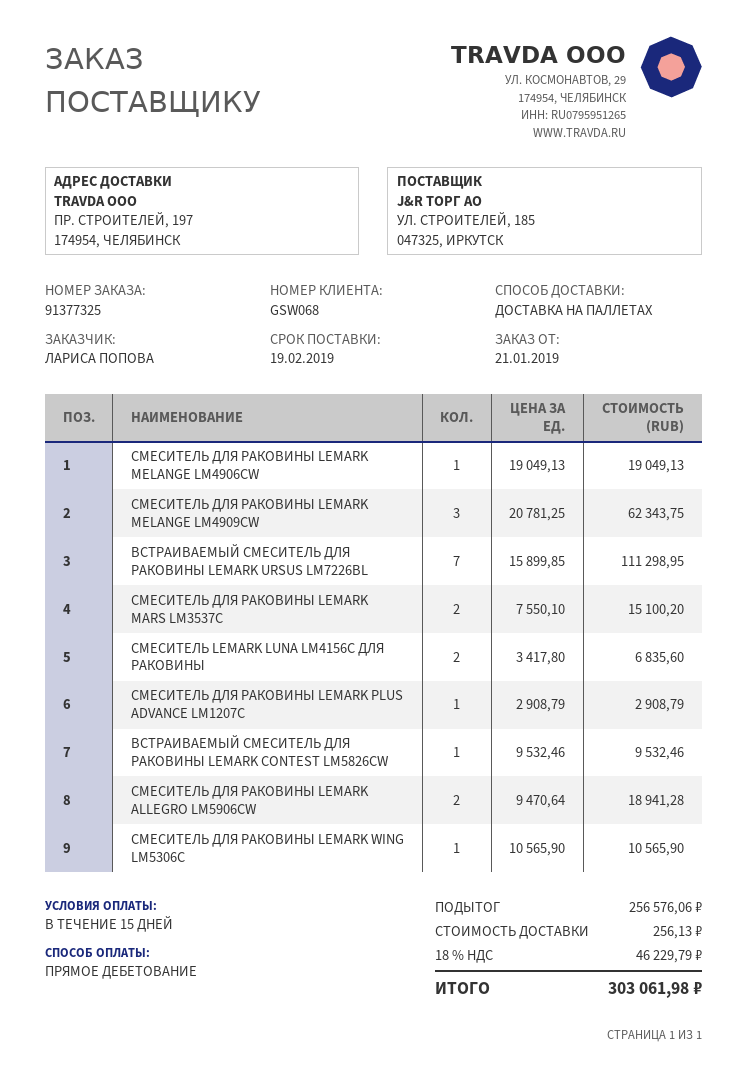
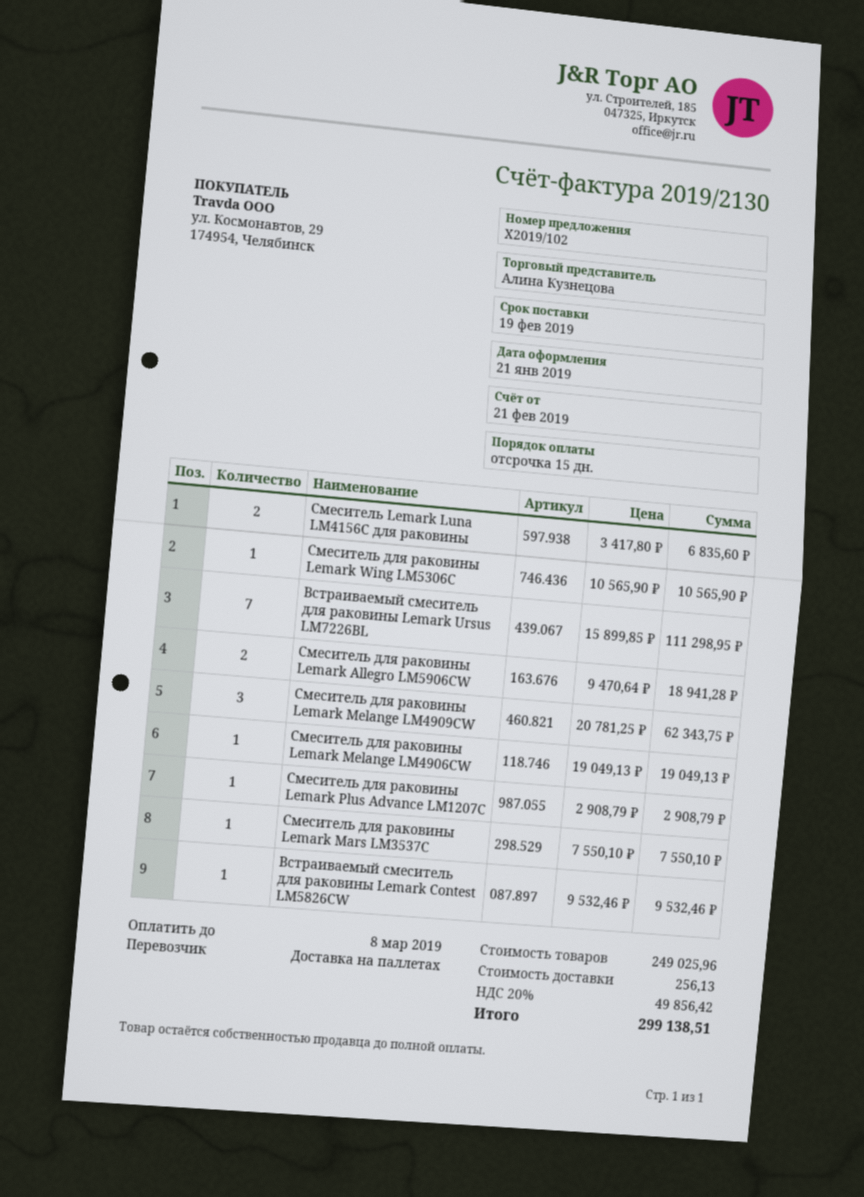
СМЕСИТЕЛЬ ДЛЯ РАКОВИНЫ LEMARK MARS LM3537C: 2 x 7550.10 = 15100.20 -> 1 x 7550.10 = 7550.10
subtotal: 256576.06 -> 249025.96
tax: 18% = 46229.79 -> 20% = 49856.42
total: 303061.98 -> 299138.51

